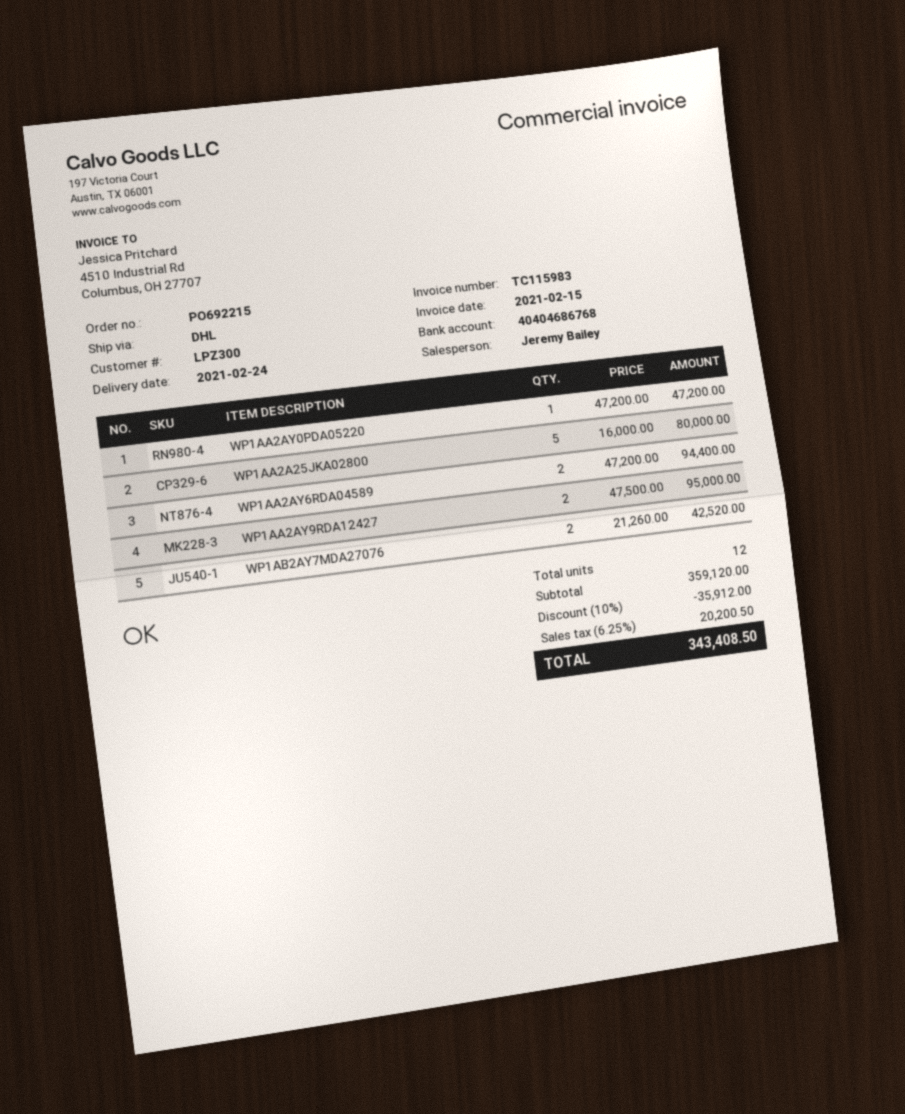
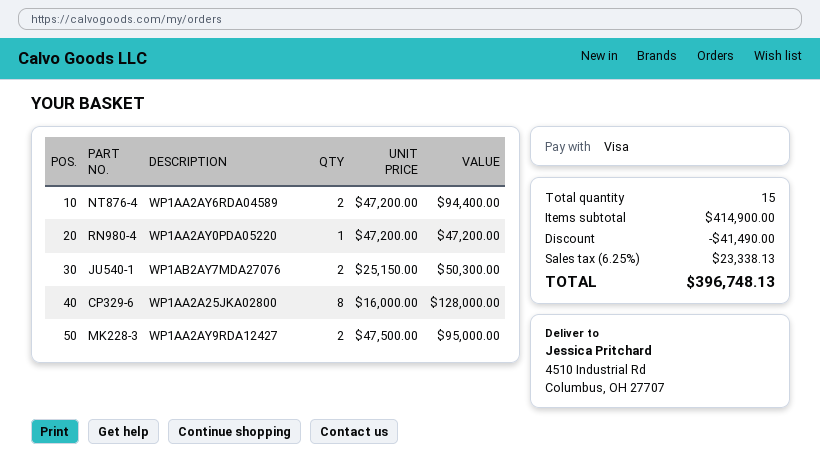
WP1AA2A25JKA02800: 5 x 16000.00 = 80000.00 -> 8 x 16000.00 = 128000.00
WP1AB2AY7MDA27076: 2 x 21260.00 = 42520.00 -> 2 x 25150.00 = 50300.00
total quantity: 12 -> 15
subtotal: 359120.00 -> 414900.00
discount: 35912.00 -> 41490.00
tax: 6.25% = 20200.50 -> 6.25% = 23338.13
total: 343408.50 -> 396748.13

